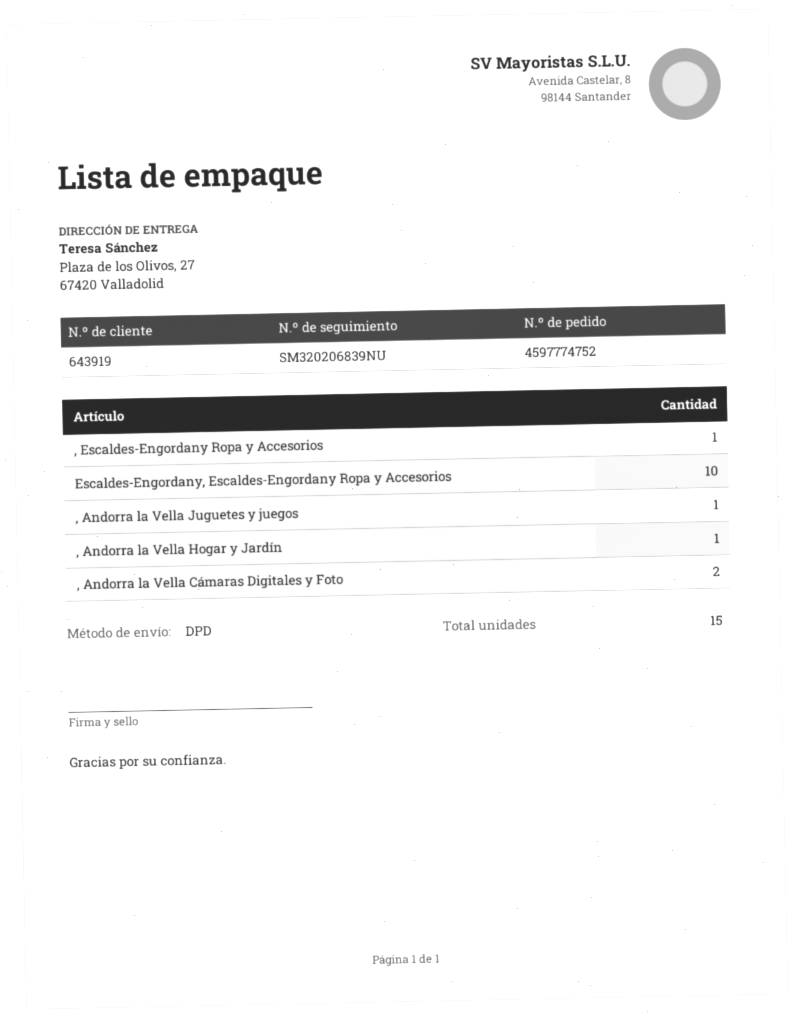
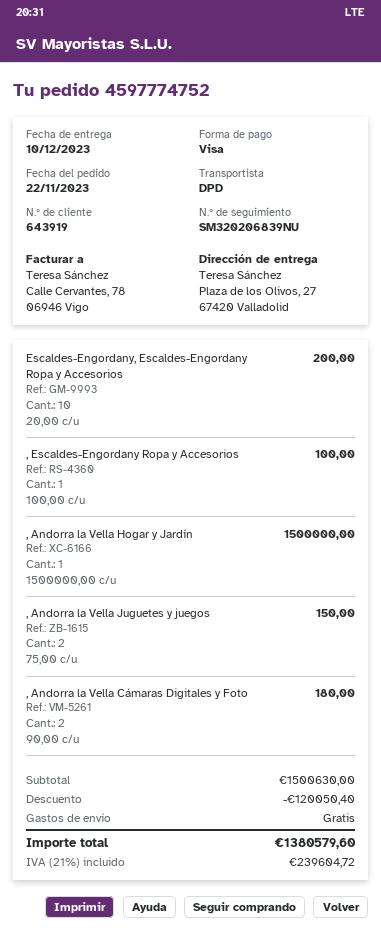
, Andorra la Vella Juguetes y juegos: 1 -> 2

